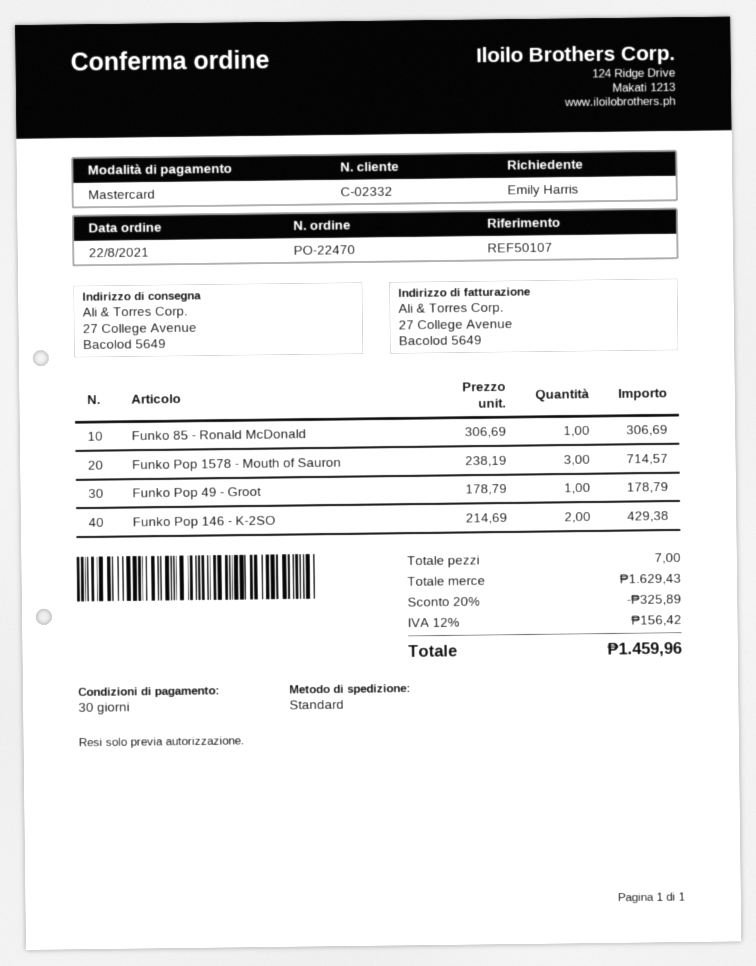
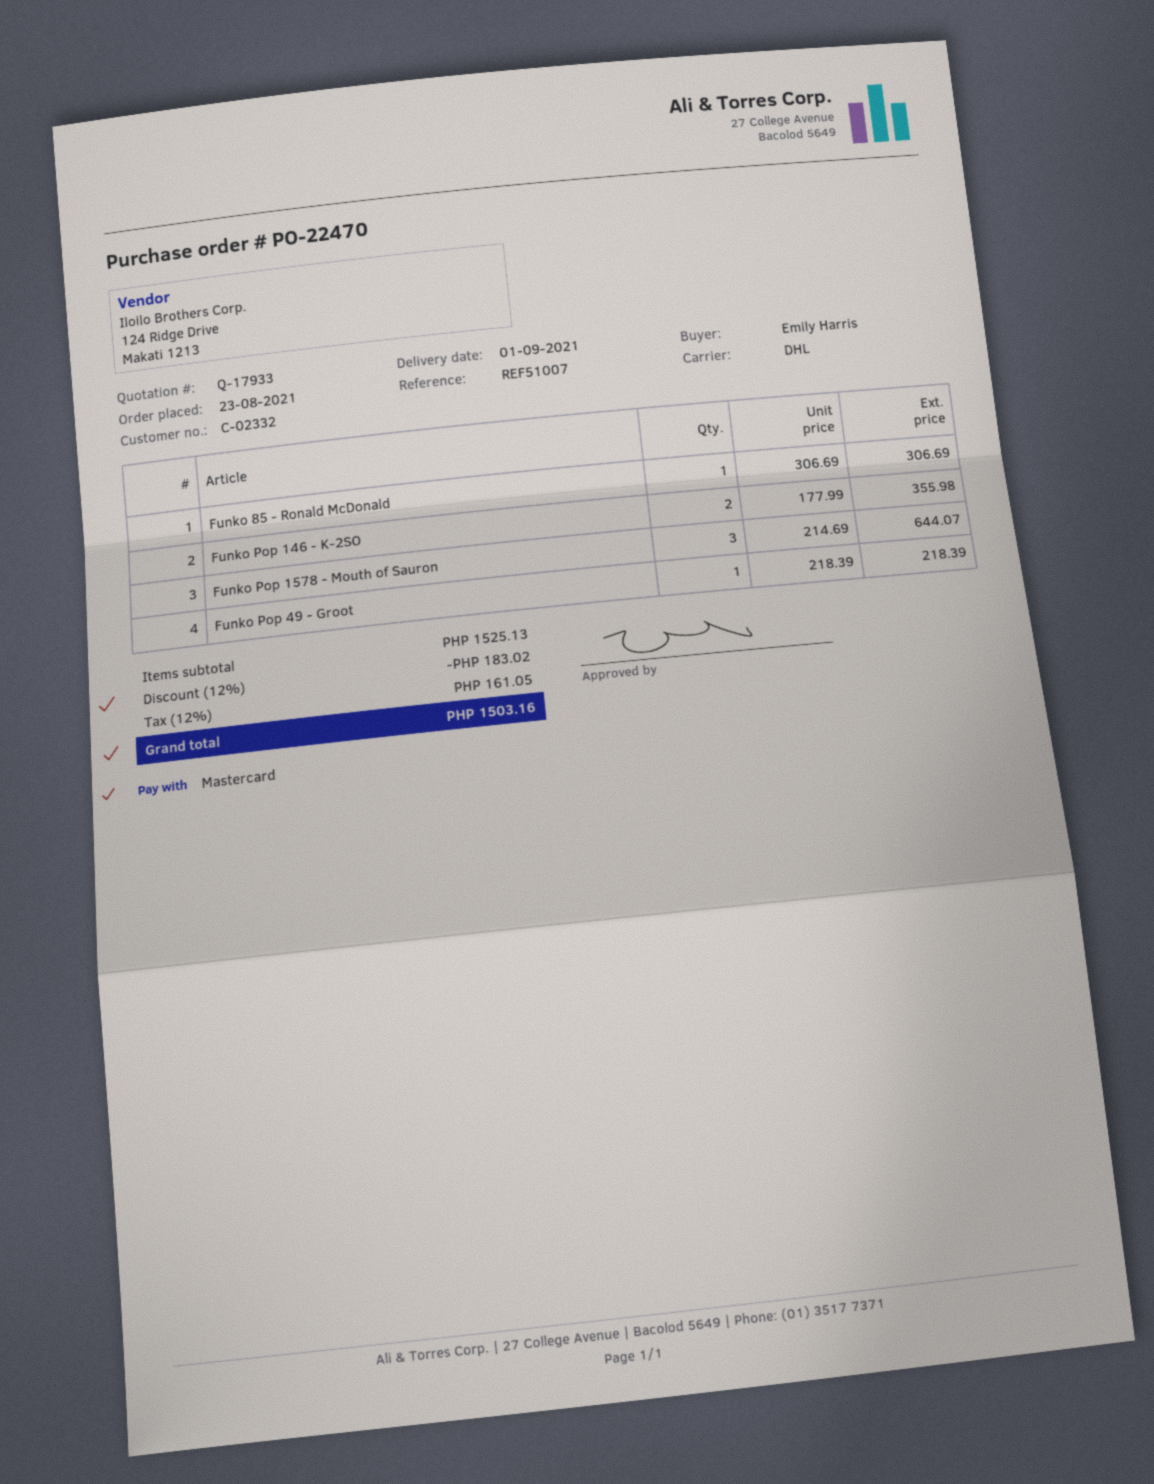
order date: 2021-08-22 -> 2021-08-23
reference: REF50107 -> REF51007
shipping method: standard -> DHL
Funko Pop 1578 - Mouth of Sauron: 3 x 238.19 = 714.57 -> 3 x 214.69 = 644.07
Funko Pop 49 - Groot: 1 x 178.79 = 178.79 -> 1 x 218.39 = 218.39
Funko Pop 146 - K-2SO: 2 x 214.69 = 429.38 -> 2 x 177.99 = 355.98
subtotal: 1629.43 -> 1525.13
discount: 20% = 325.89 -> 12% = 183.02
tax: 12% = 156.42 -> 12% = 161.05
total: 1459.96 -> 1503.16

